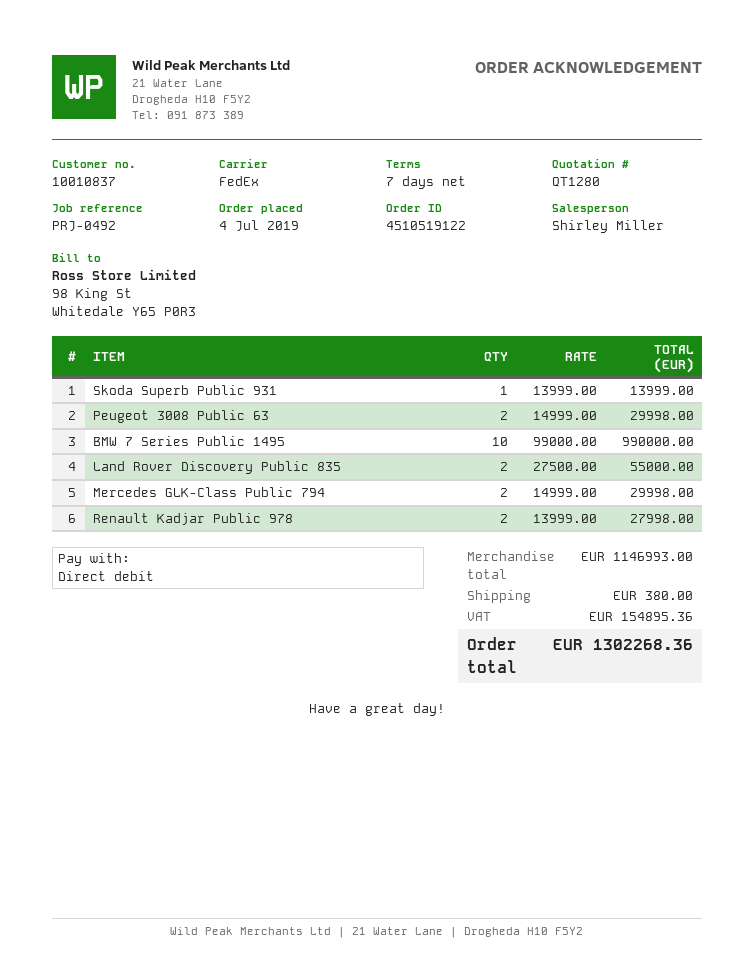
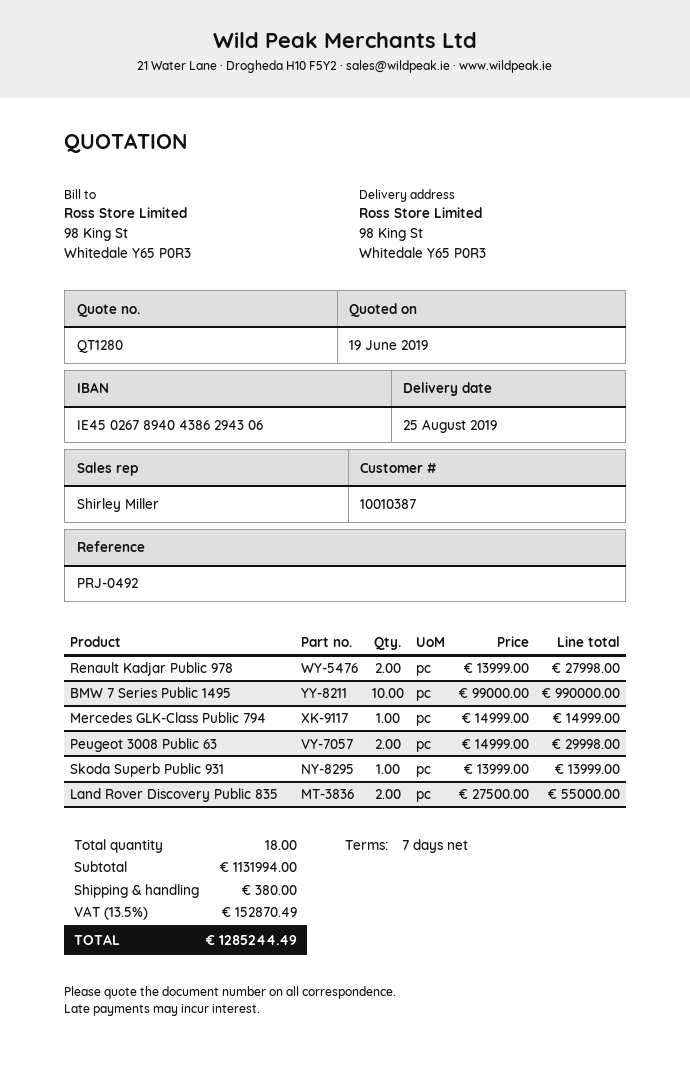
customer number: 10010837 -> 10010387
Mercedes GLK-Class Public 794: 2 x 14999.00 = 29998.00 -> 1 x 14999.00 = 14999.00
subtotal: 1146993.00 -> 1131994.00
tax: 154895.36 -> 152870.49
total: 1302268.36 -> 1285244.49

